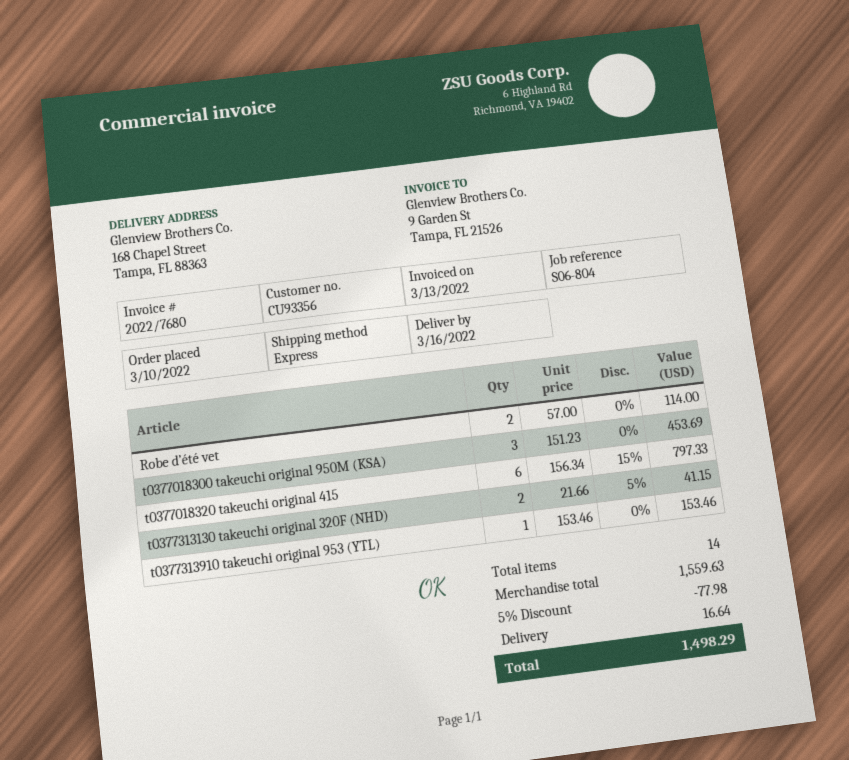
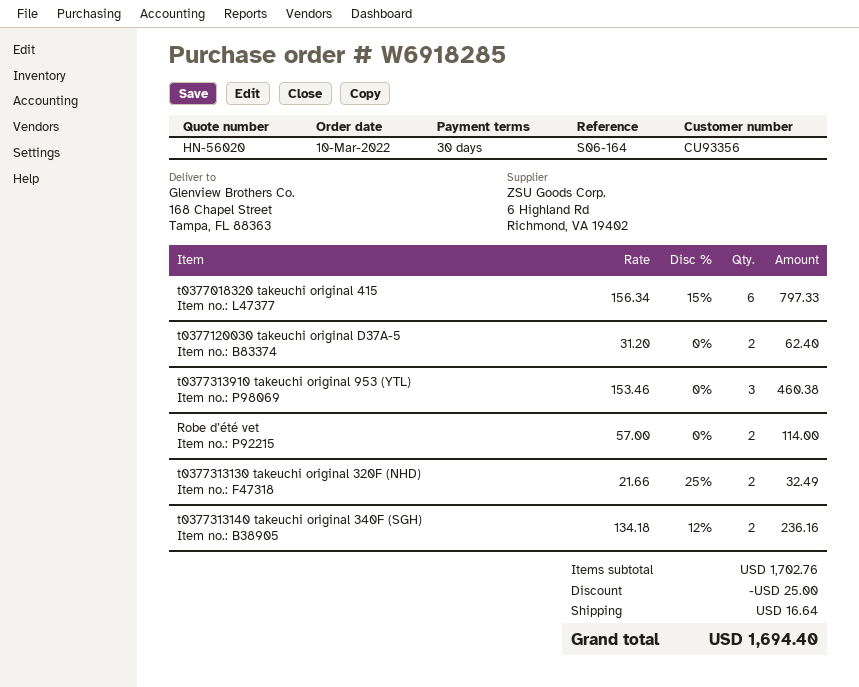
reference: S06-804 -> S06-164
t0377018300 takeuchi original 950M (KSA): 3 x 151.23 = 453.69 -> none
t0377313130 takeuchi original 320F (NHD): 2 x 21.66 - 5% = 41.15 -> 2 x 21.66 - 25% = 32.49
t0377313910 takeuchi original 953 (YTL): 1 x 153.46 = 153.46 -> 3 x 153.46 = 460.38
t0377120030 takeuchi original D37A-5: none -> 2 x 31.20 = 62.40
t0377313140 takeuchi original 340F (SGH): none -> 2 x 134.18 - 12% = 236.16
subtotal: 1559.63 -> 1702.76
discount: 77.98 -> 25.00
total: 1498.29 -> 1694.40

